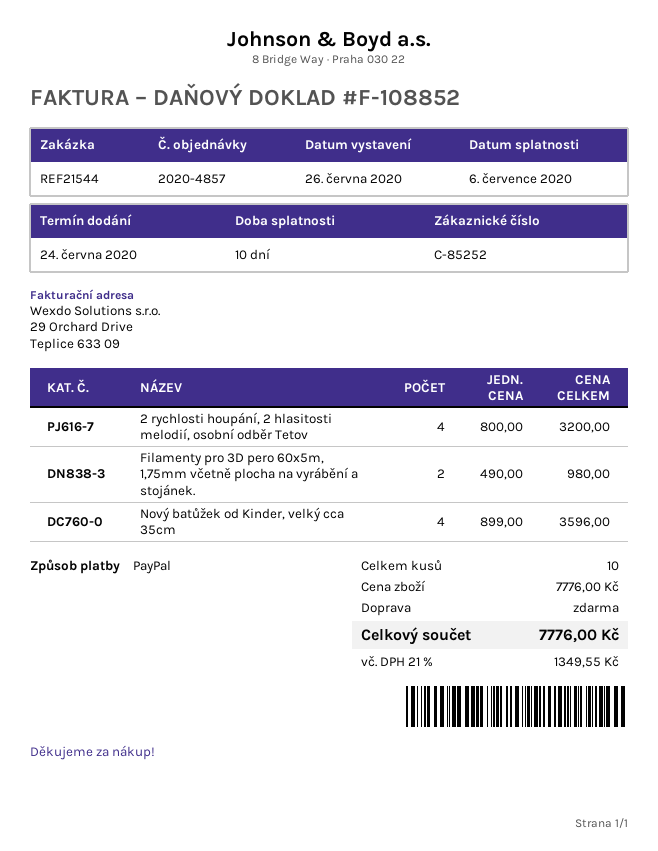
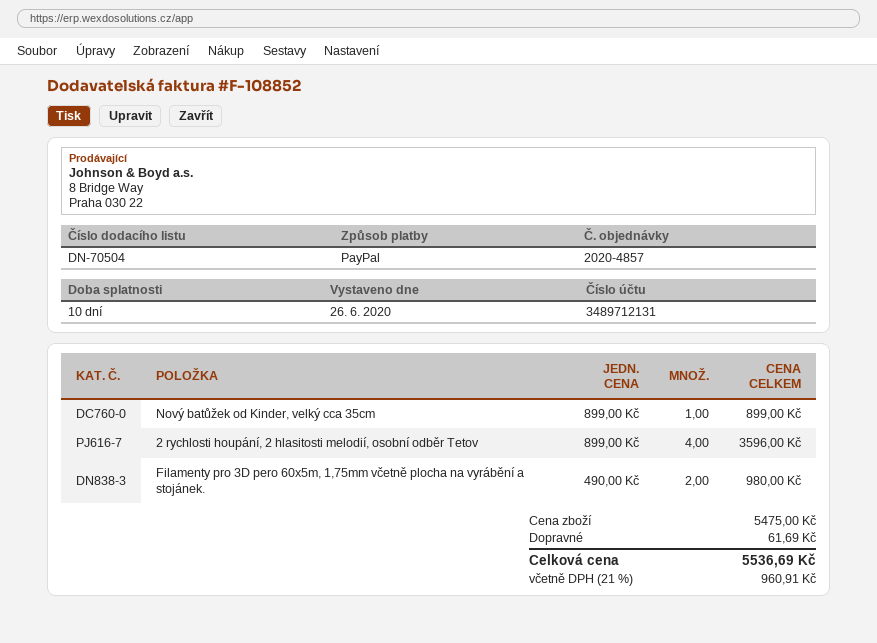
2 rychlosti houpání, 2 hlasitosti melodií, osobní odběr Tetov: 4 x 800.00 = 3200.00 -> 4 x 899.00 = 3596.00
Nový batůžek od Kinder, velký cca 35cm: 4 x 899.00 = 3596.00 -> 1 x 899.00 = 899.00
subtotal: 7776.00 -> 5475.00
shipping: 0.00 -> 61.69
tax: 21% = 1349.55 -> 21% = 960.91
total: 7776.00 -> 5536.69

